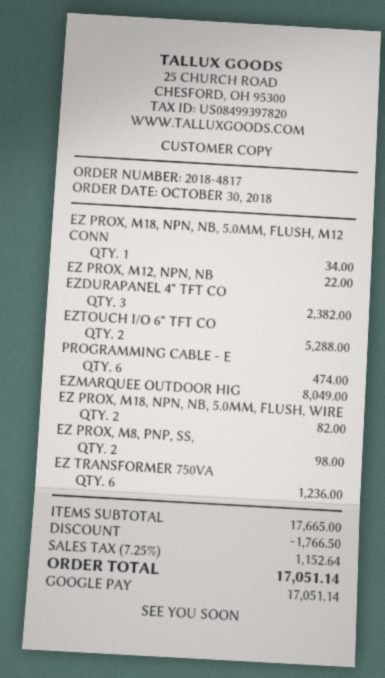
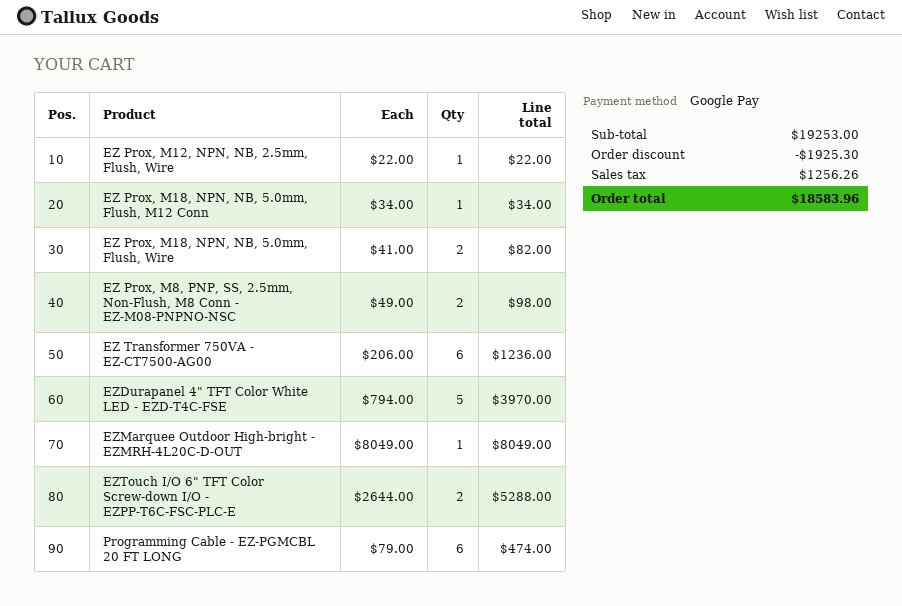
EZDURAPANEL 4" TFT CO: 3 for 2382.00 -> 5 for 3970.00
subtotal: 17665.00 -> 19253.00
discount: 1766.50 -> 1925.30
tax: 1152.64 -> 1256.26
total: 17051.14 -> 18583.96

